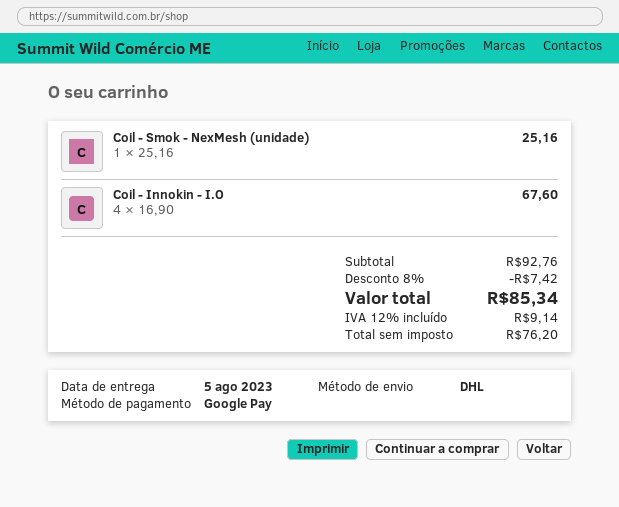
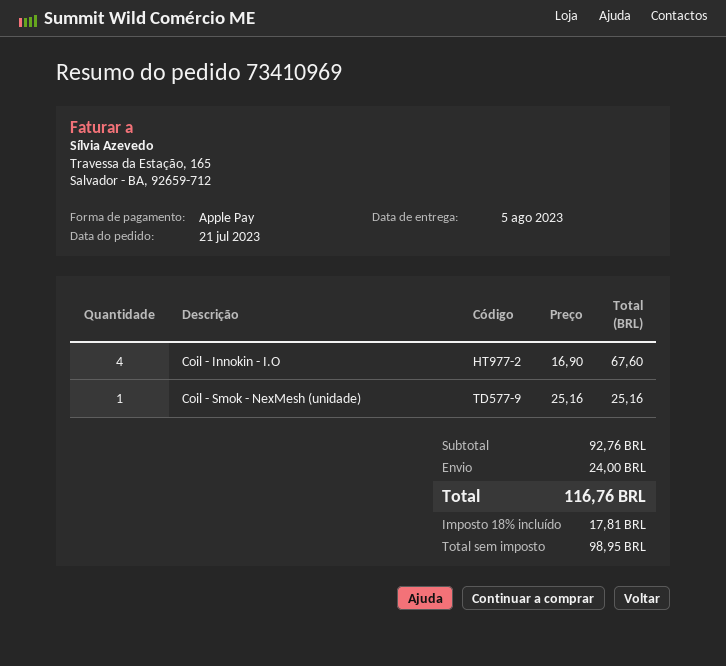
payment method: Google Pay -> Apple Pay
discount: 8% = 7.42 -> none
shipping: none -> 24.00
net: 76.20 -> 98.95
tax: 12% = 9.14 -> 18% = 17.81
total: 85.34 -> 116.76

